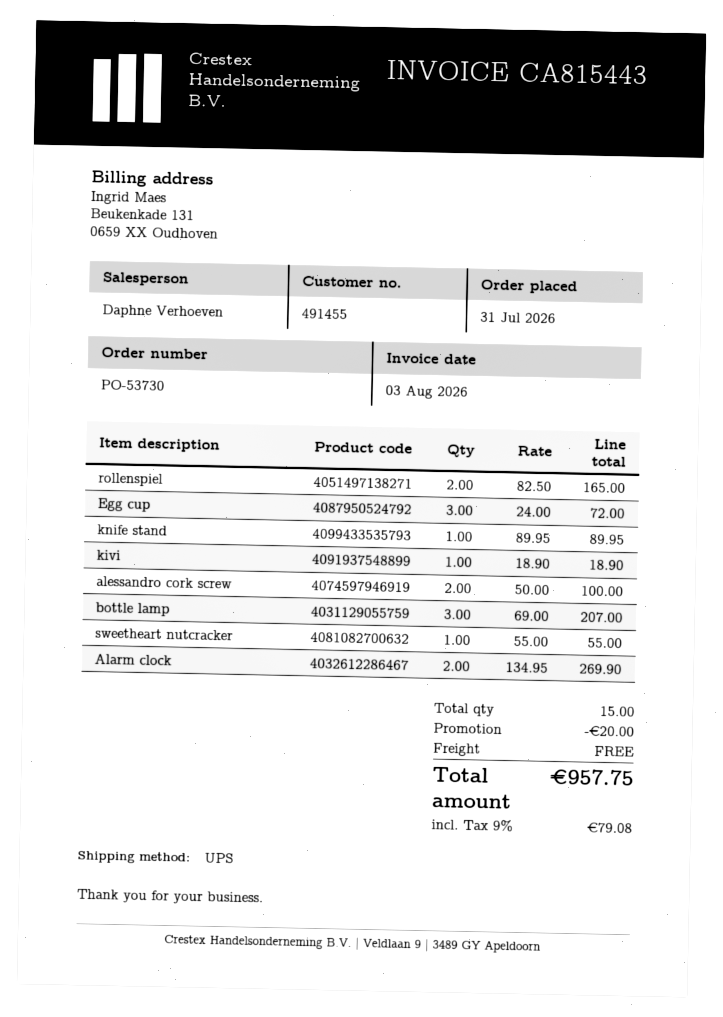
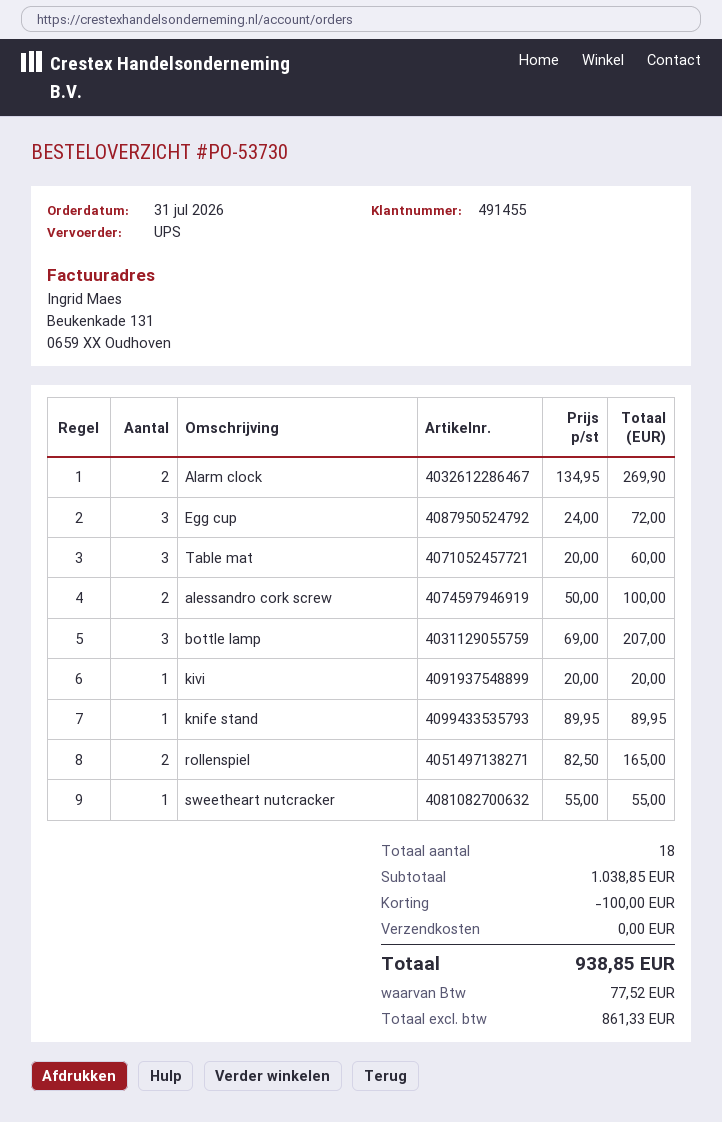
kivi: 1 x 18.90 = 18.90 -> 1 x 20.00 = 20.00
Table mat: none -> 3 x 20.00 = 60.00
total quantity: 15 -> 18
discount: 20.00 -> 100.00
tax: 79.08 -> 77.52
total: 957.75 -> 938.85

